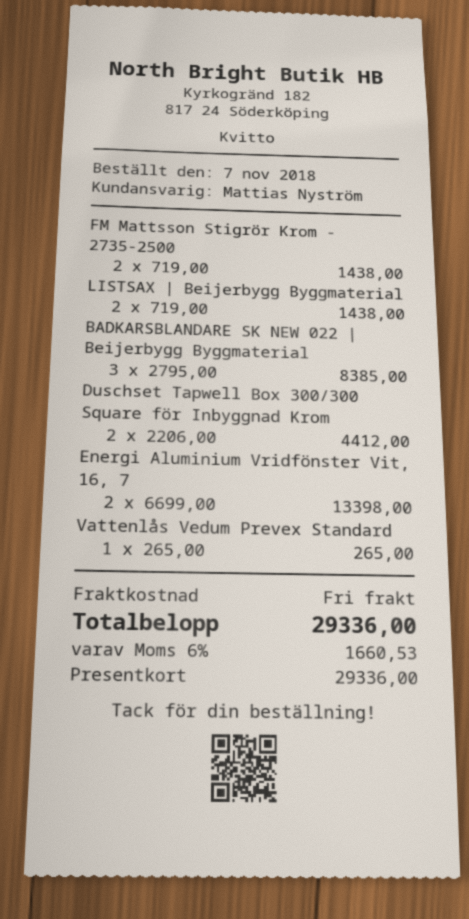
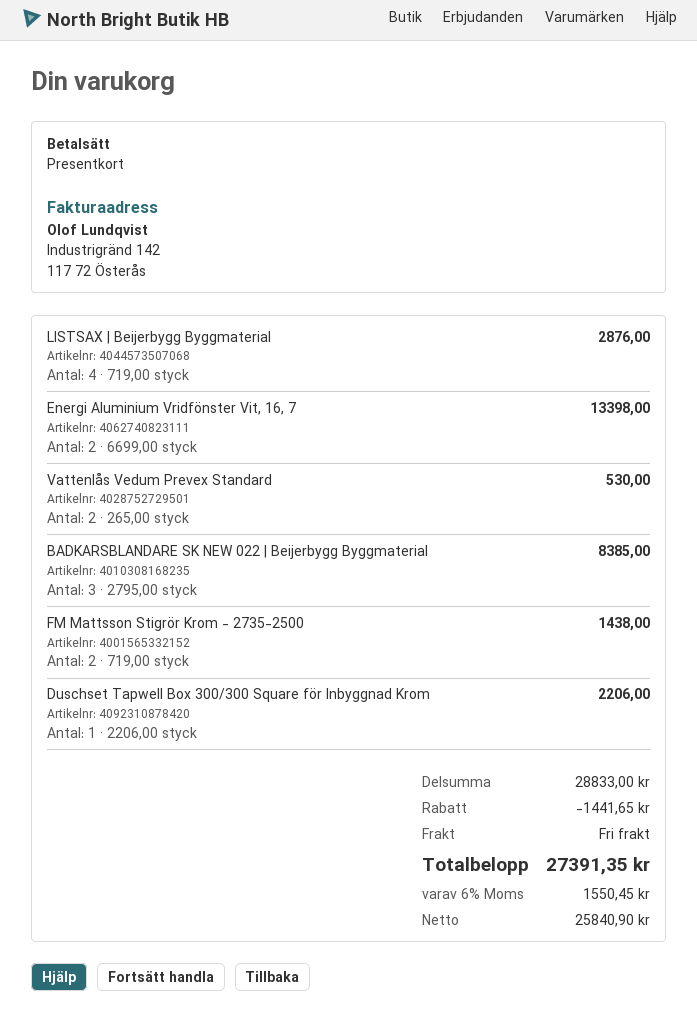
LISTSAX | Beijerbygg Byggmaterial: 2 x 719.00 = 1438.00 -> 4 x 719.00 = 2876.00
Duschset Tapwell Box 300/300 Square för Inbyggnad Krom: 2 x 2206.00 = 4412.00 -> 1 x 2206.00 = 2206.00
Vattenlås Vedum Prevex Standard: 1 x 265.00 = 265.00 -> 2 x 265.00 = 530.00
discount: none -> 1441.65
tax: 6% = 1660.53 -> 6% = 1550.45
total: 29336.00 -> 27391.35

